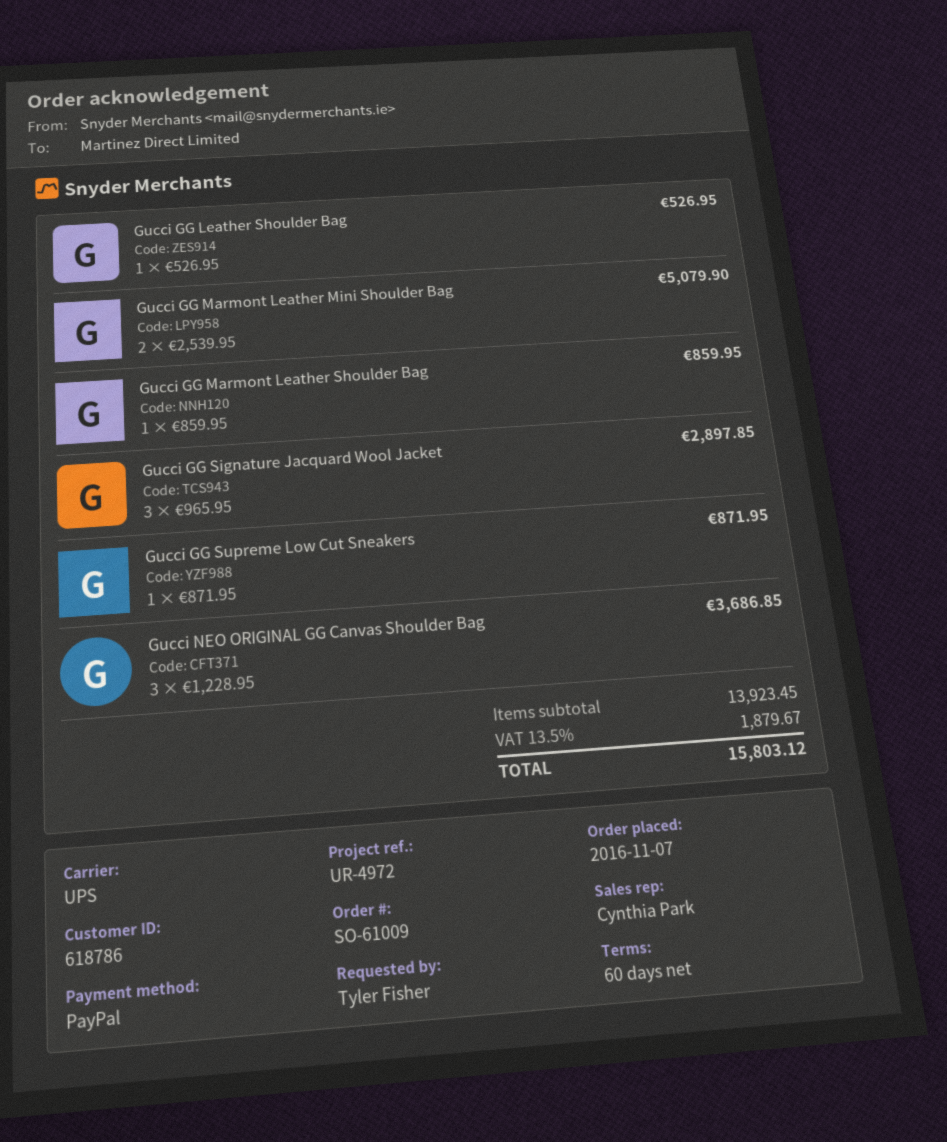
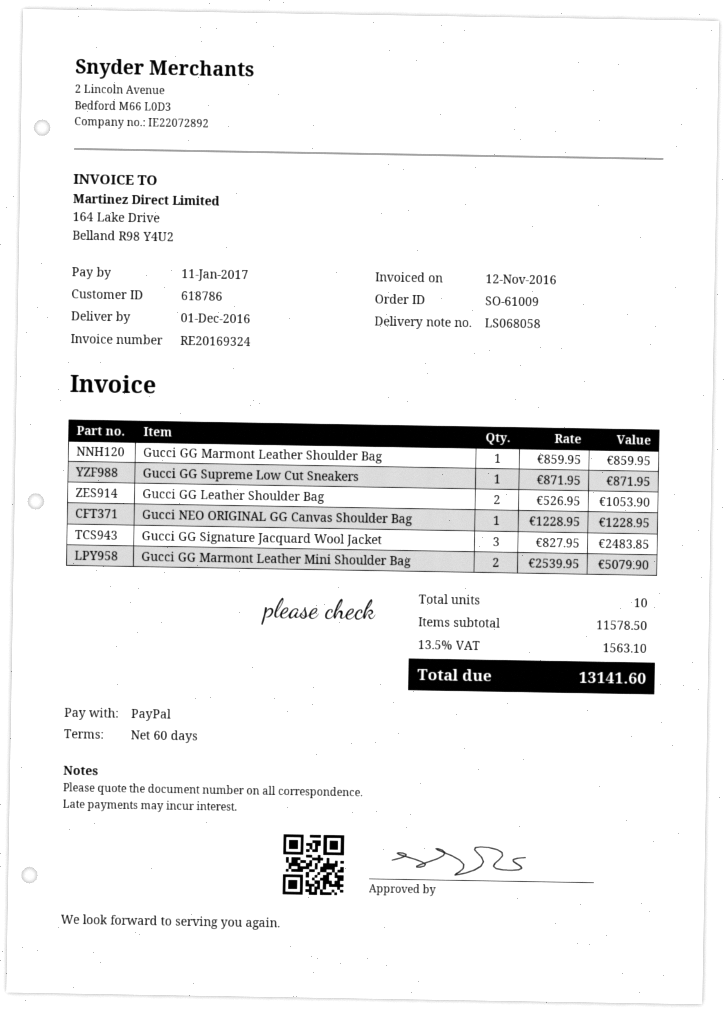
Gucci GG Leather Shoulder Bag: 1 x 526.95 = 526.95 -> 2 x 526.95 = 1053.90
Gucci GG Signature Jacquard Wool Jacket: 3 x 965.95 = 2897.85 -> 3 x 827.95 = 2483.85
Gucci NEO ORIGINAL GG Canvas Shoulder Bag: 3 x 1228.95 = 3686.85 -> 1 x 1228.95 = 1228.95
subtotal: 13923.45 -> 11578.50
tax: 13.5% = 1879.67 -> 13.5% = 1563.10
total: 15803.12 -> 13141.60

